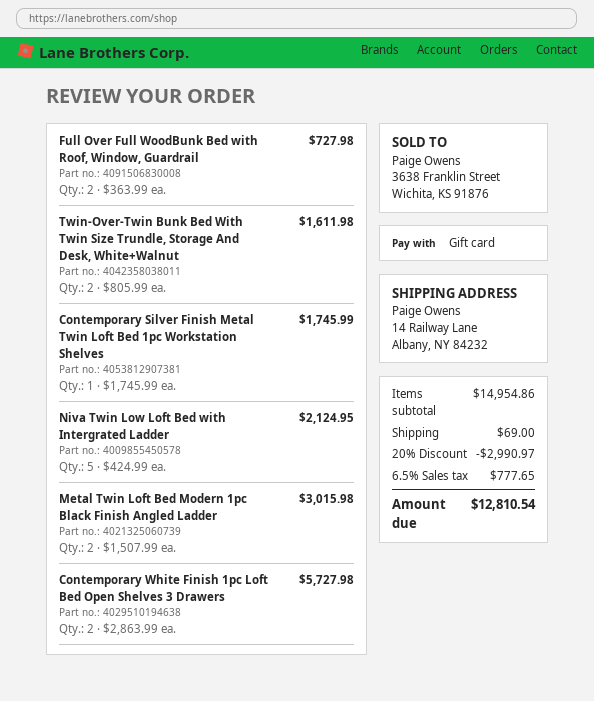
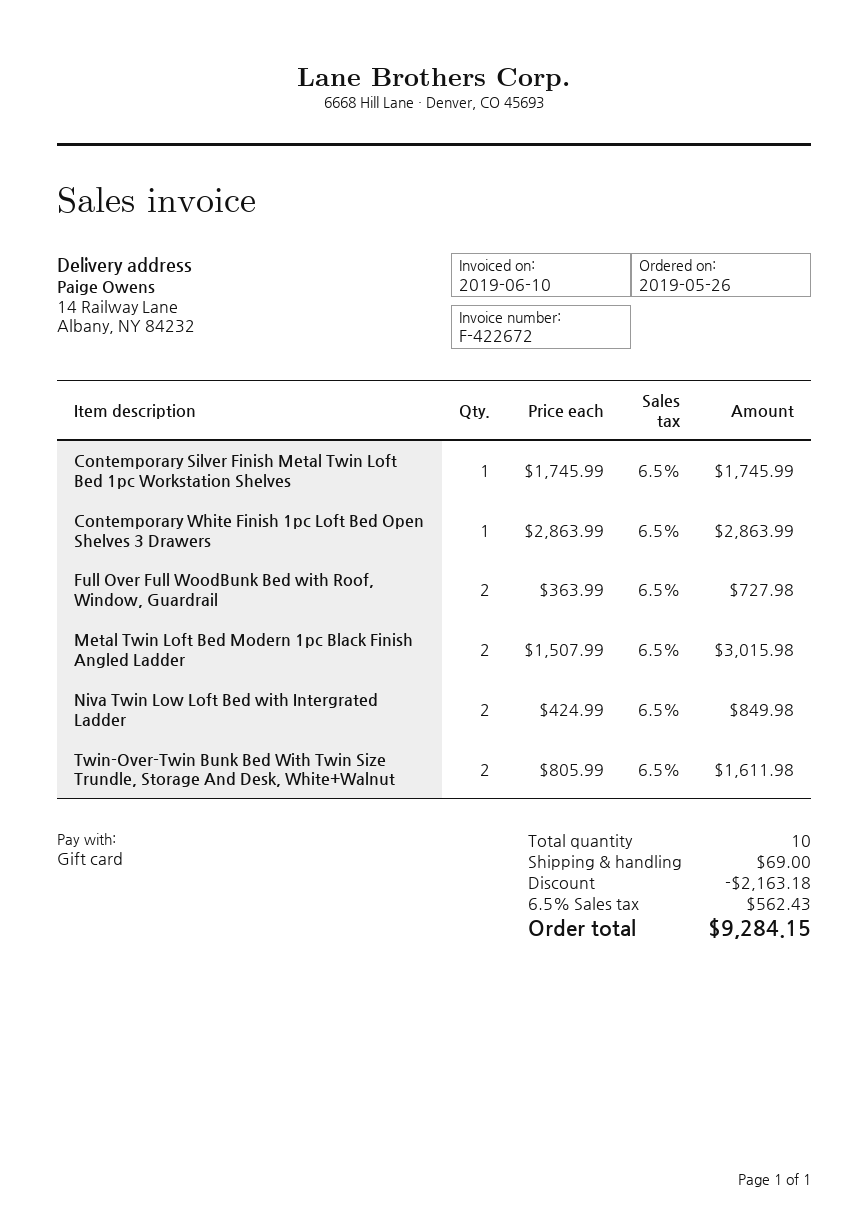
Niva Twin Low Loft Bed with Intergrated Ladder: 5 x 424.99 = 2124.95 -> 2 x 424.99 = 849.98
Contemporary White Finish 1pc Loft Bed Open Shelves 3 Drawers: 2 x 2863.99 = 5727.98 -> 1 x 2863.99 = 2863.99
discount: 2990.97 -> 2163.18
tax: 6.5% = 777.65 -> 6.5% = 562.43
total: 12810.54 -> 9284.15

